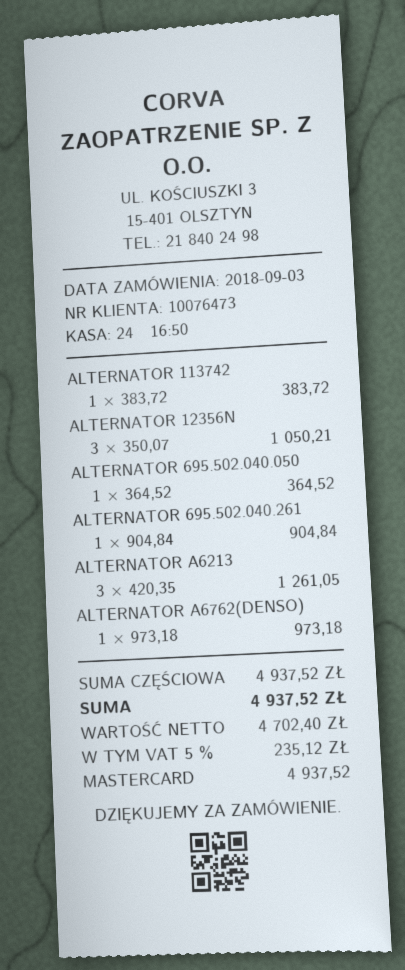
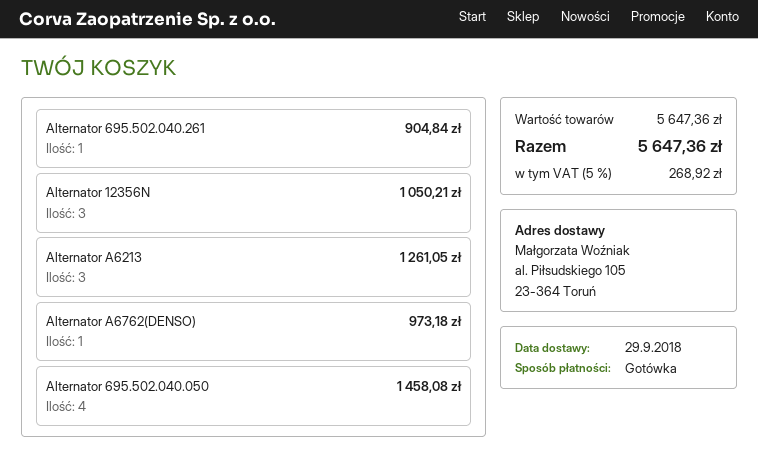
payment method: Mastercard -> cash
ALTERNATOR 113742: 1 for 383.72 -> none
ALTERNATOR 695.502.040.050: 1 for 364.52 -> 4 for 1458.08
subtotal: 4937.52 -> 5647.36
tax: 5% = 235.12 -> 5% = 268.92
total: 4937.52 -> 5647.36

